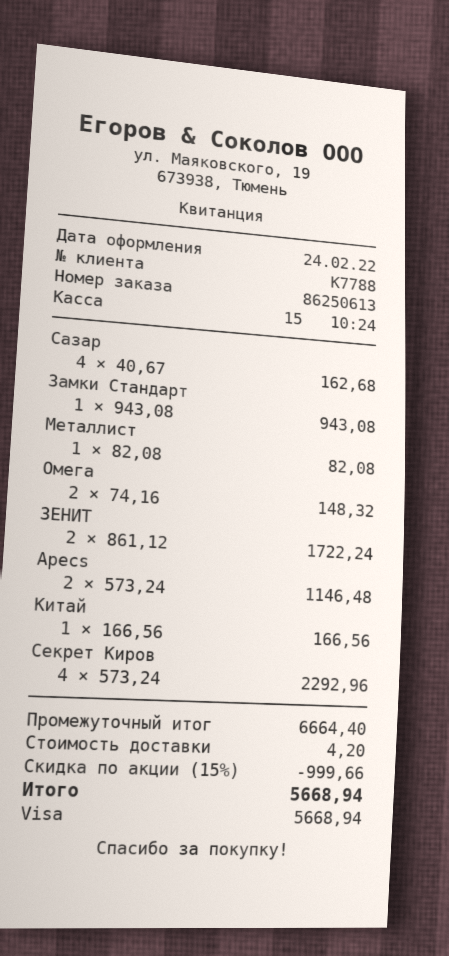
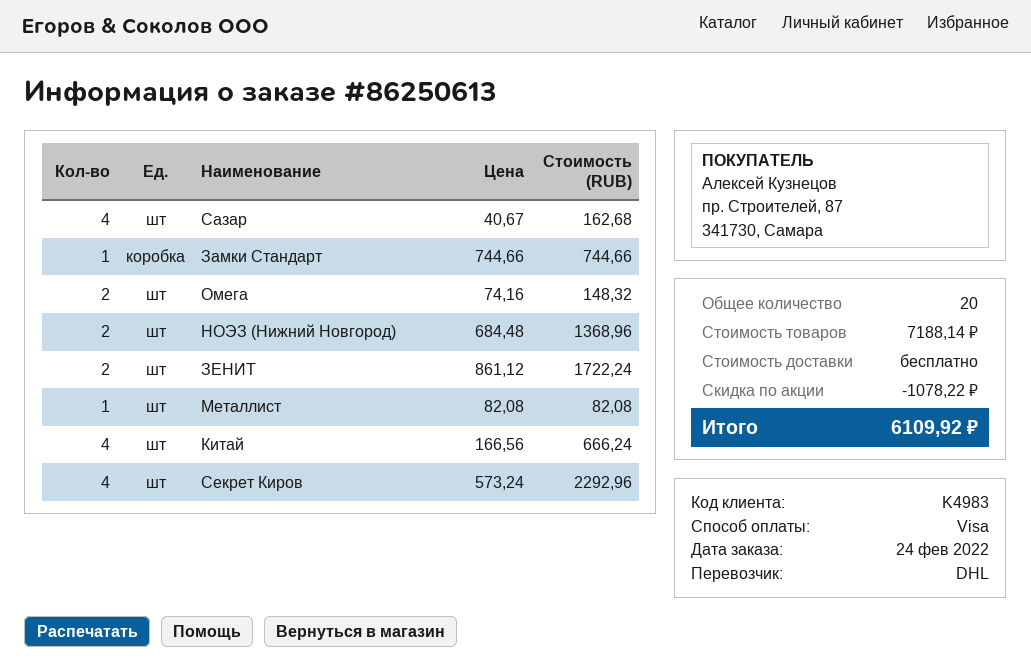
customer number: K7788 -> K4983
Замки Стандарт: 1 x 943.08 = 943.08 -> 1 x 744.66 = 744.66
Apecs: 2 x 573.24 = 1146.48 -> none
Китай: 1 x 166.56 = 166.56 -> 4 x 166.56 = 666.24
НОЭЗ (Нижний Новгород): none -> 2 x 684.48 = 1368.96
subtotal: 6664.40 -> 7188.14
discount: 999.66 -> 1078.22
shipping: 4.20 -> 0.00
total: 5668.94 -> 6109.92

